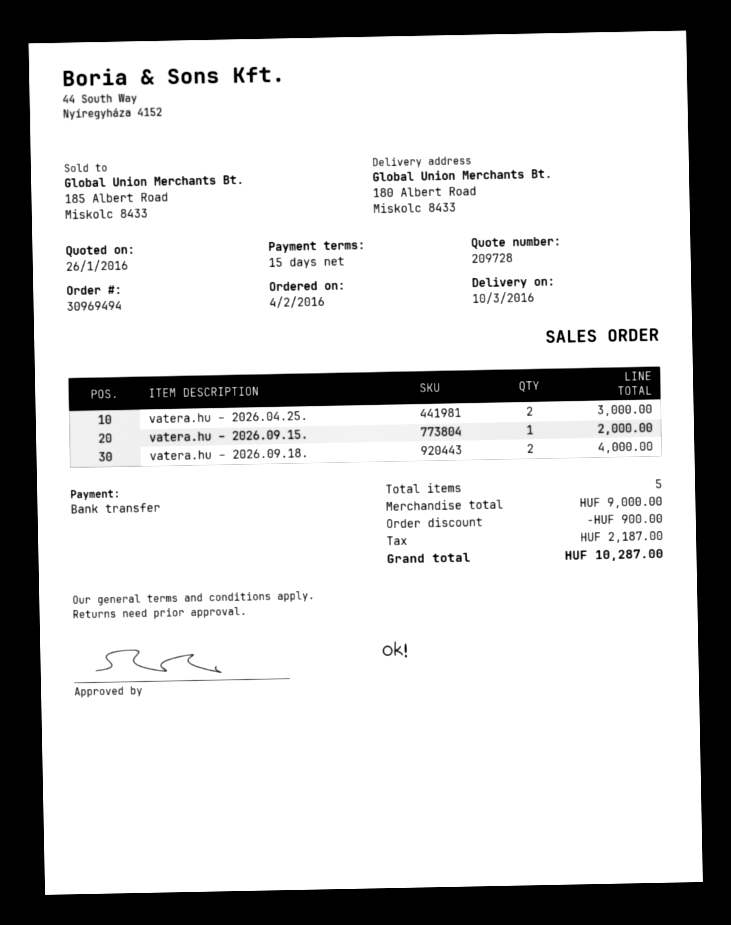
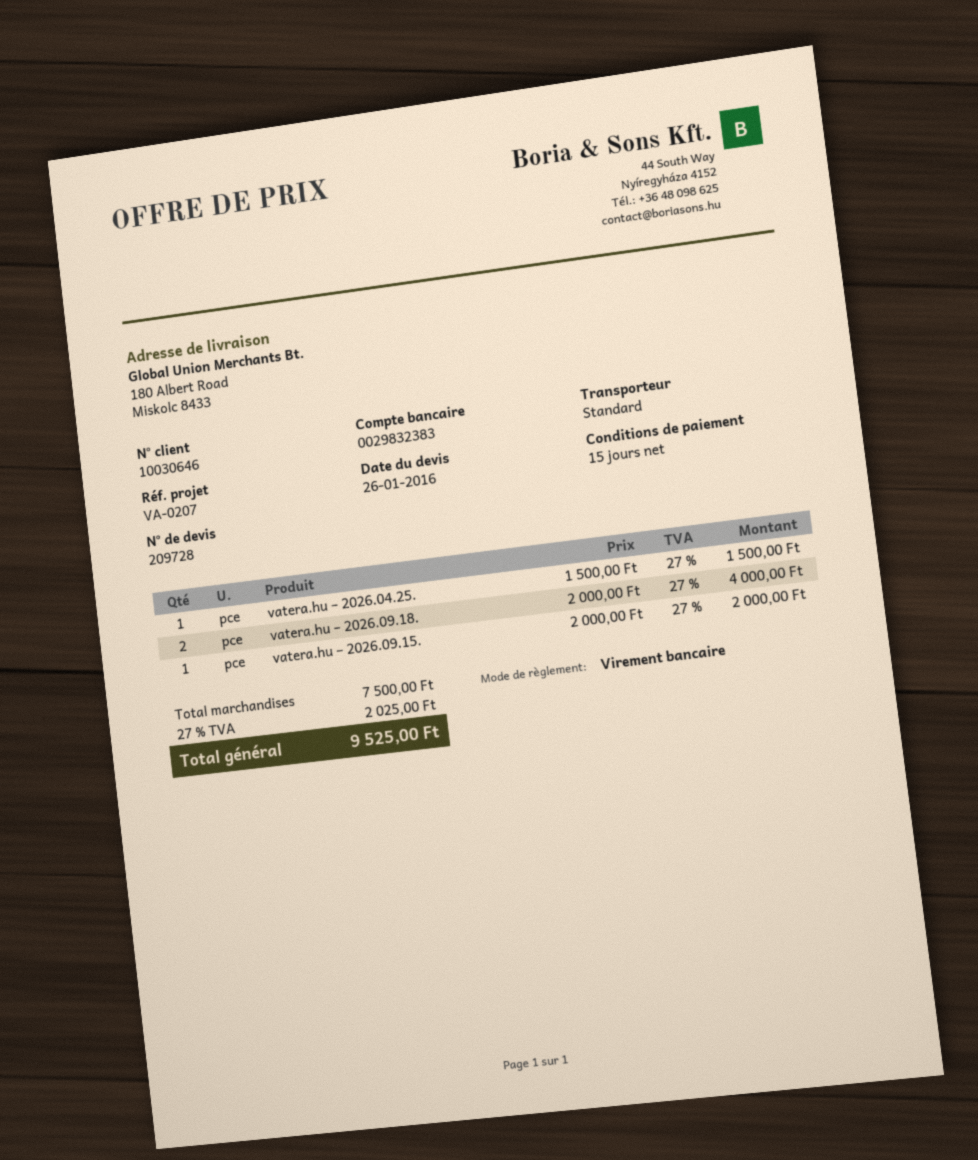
vatera.hu – 2026.04.25.: 2 for 3000.00 -> 1 for 1500.00
subtotal: 9000.00 -> 7500.00
discount: 900.00 -> none
tax: 2187.00 -> 2025.00
total: 10287.00 -> 9525.00

